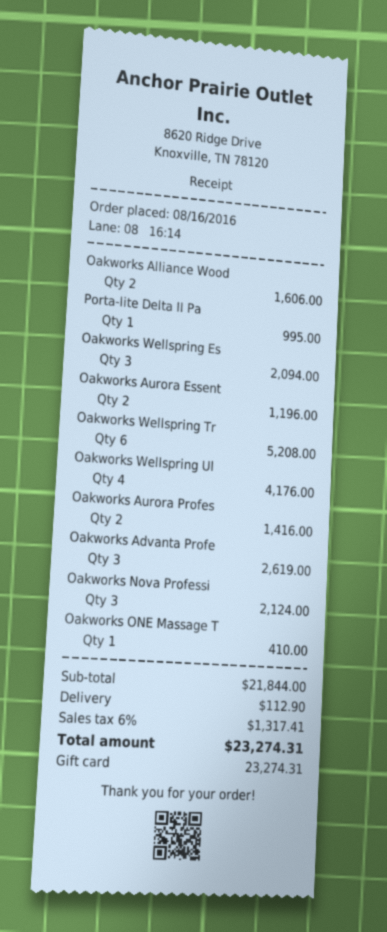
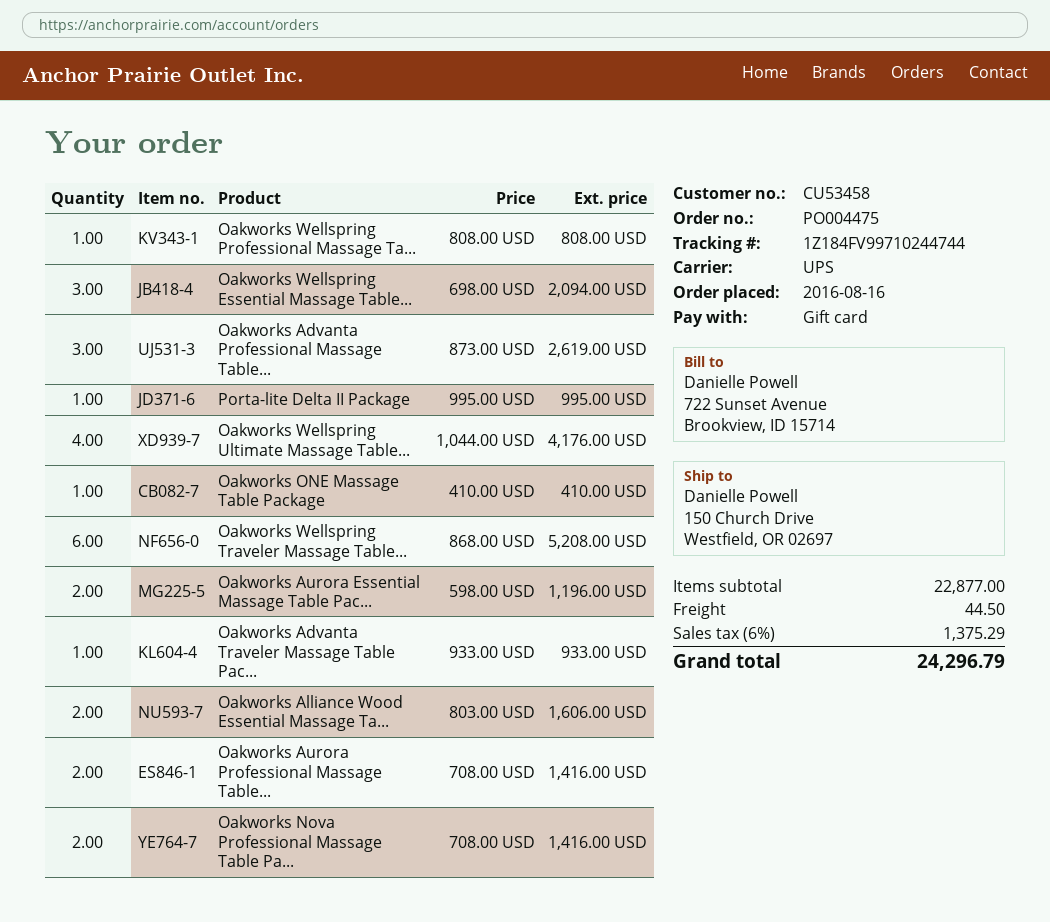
Oakworks Nova Professi: 3 for 2124.00 -> 2 for 1416.00
Oakworks Wellspring Professional Massage Ta...: none -> 1 for 808.00
Oakworks Advanta Traveler Massage Table Pac...: none -> 1 for 933.00
subtotal: 21844.00 -> 22877.00
shipping: 112.90 -> 44.50
tax: 6% = 1317.41 -> 6% = 1375.29
total: 23274.31 -> 24296.79

